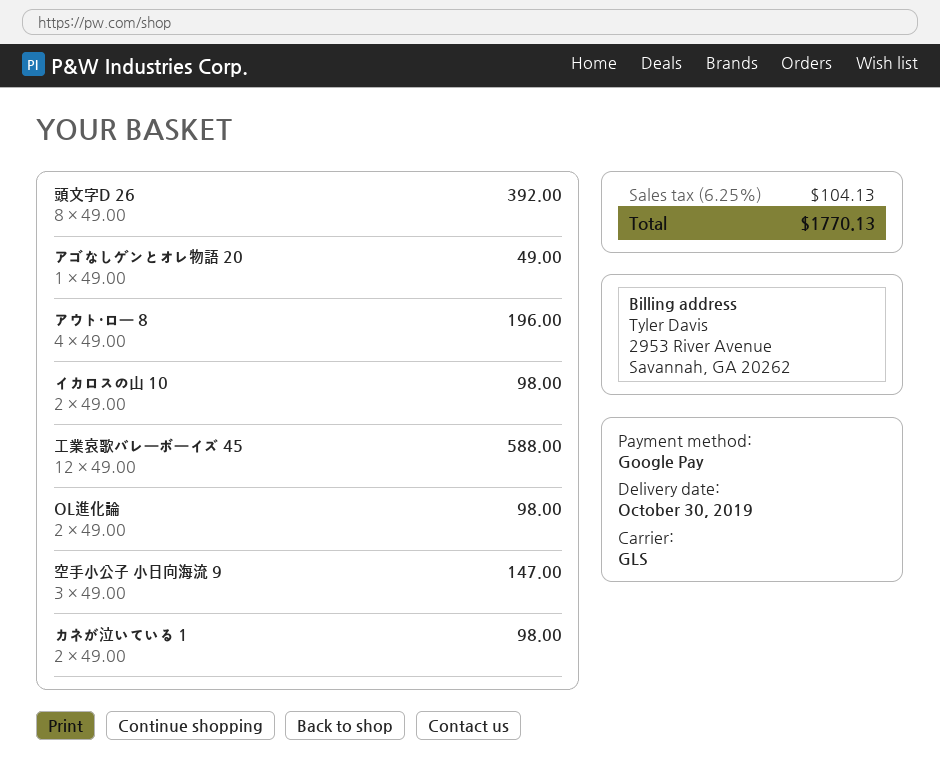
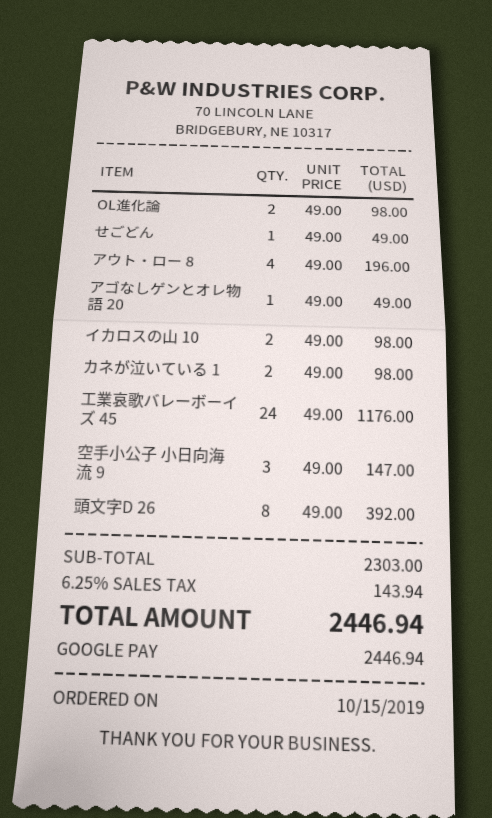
工業哀歌バレーボーイズ 45: 12 x 49.00 = 588.00 -> 24 x 49.00 = 1176.00
せごどん: none -> 1 x 49.00 = 49.00
tax: 6.25% = 104.13 -> 6.25% = 143.94
total: 1770.13 -> 2446.94

